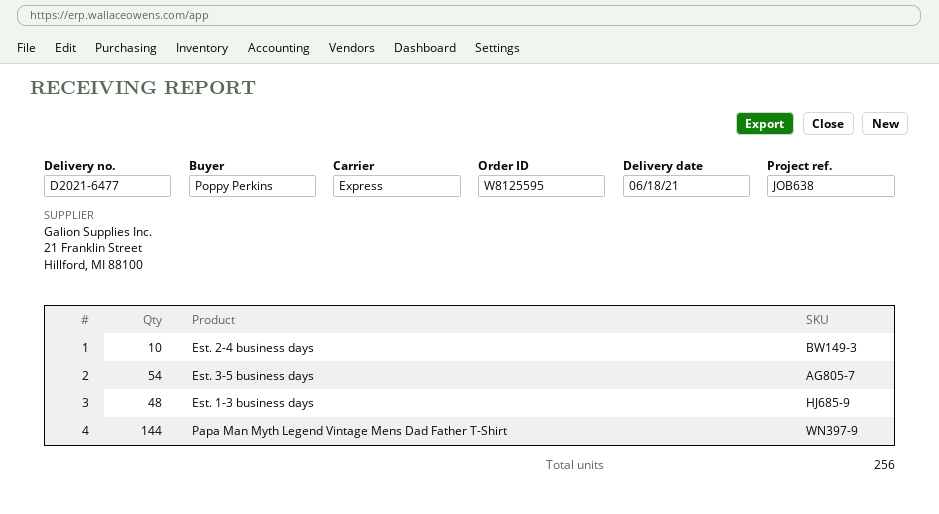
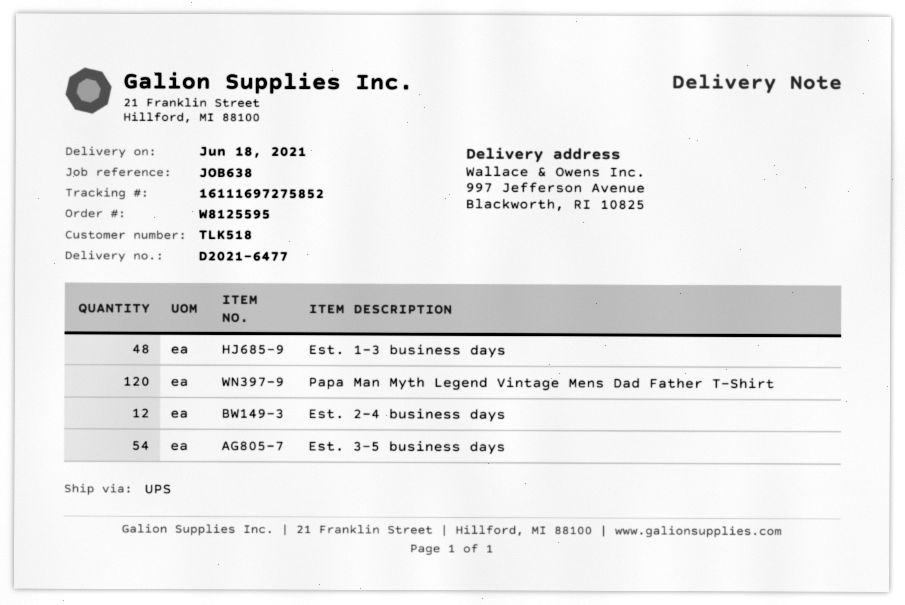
shipping method: express -> UPS
Est. 2-4 business days: 10 -> 12
Papa Man Myth Legend Vintage Mens Dad Father T-Shirt: 144 -> 120

